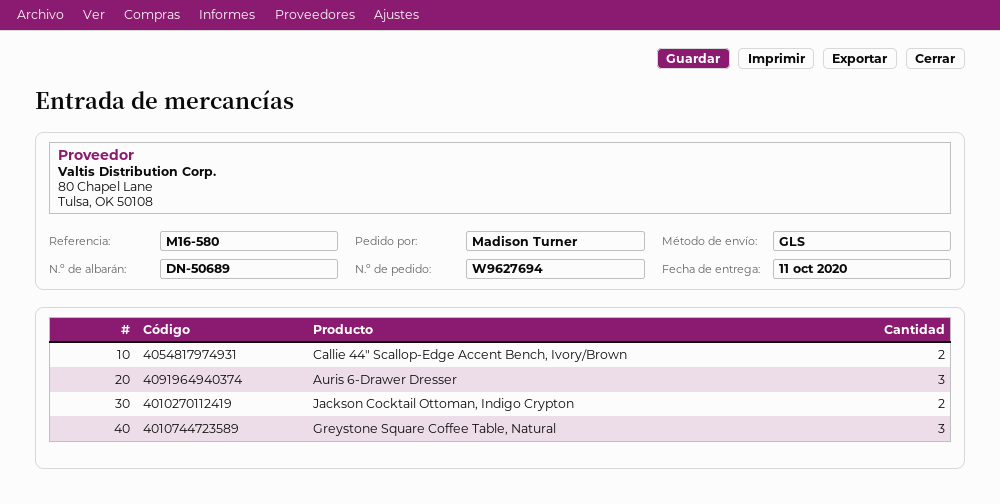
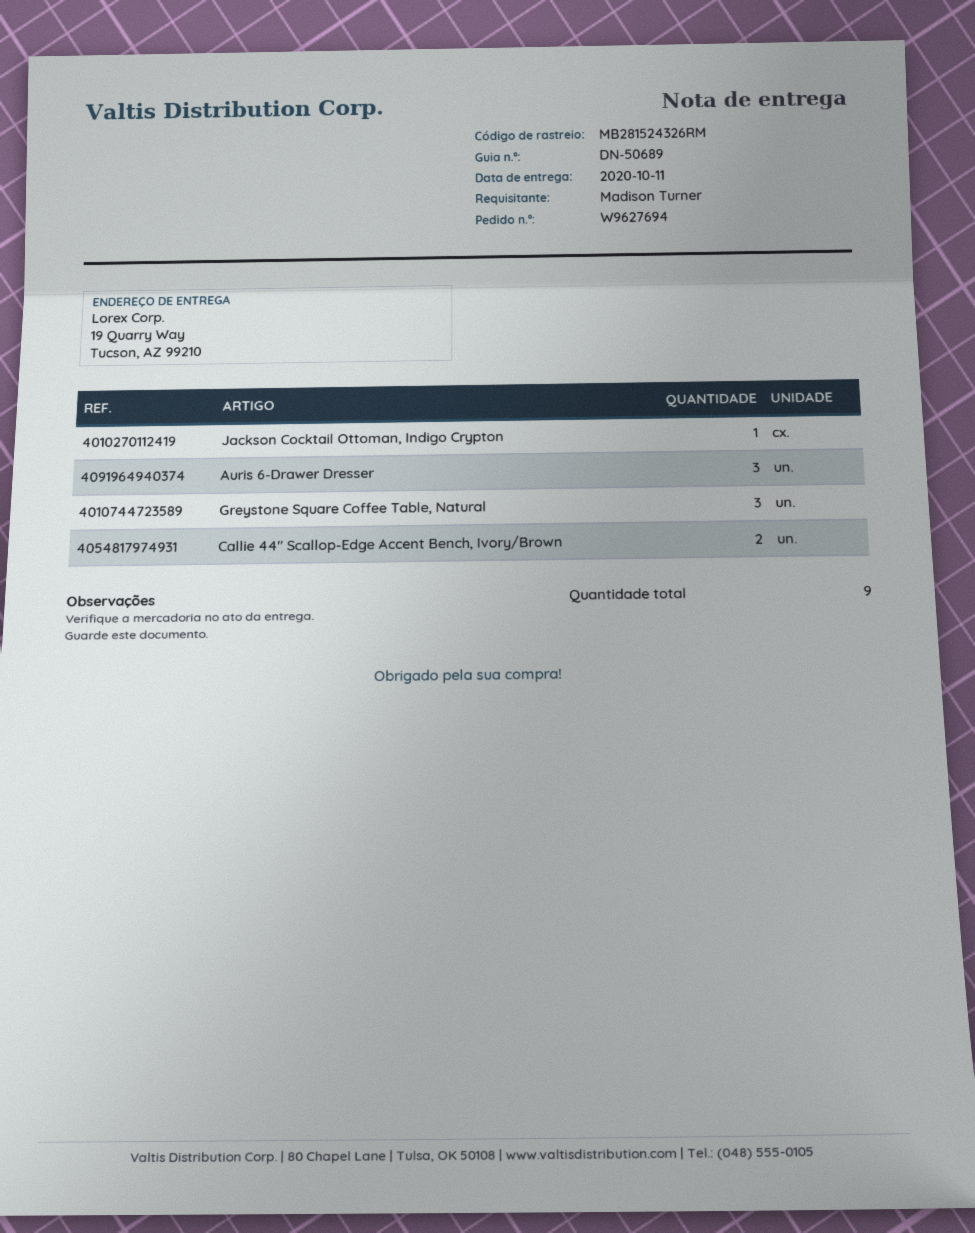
Jackson Cocktail Ottoman, Indigo Crypton: 2 -> 1

